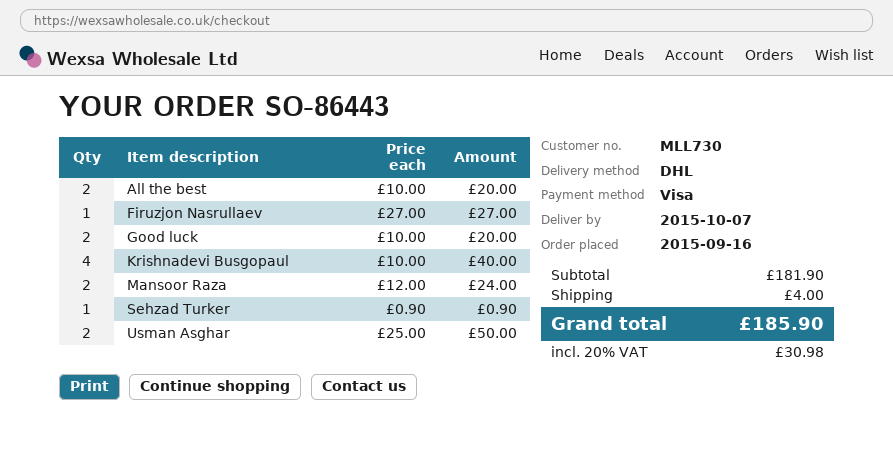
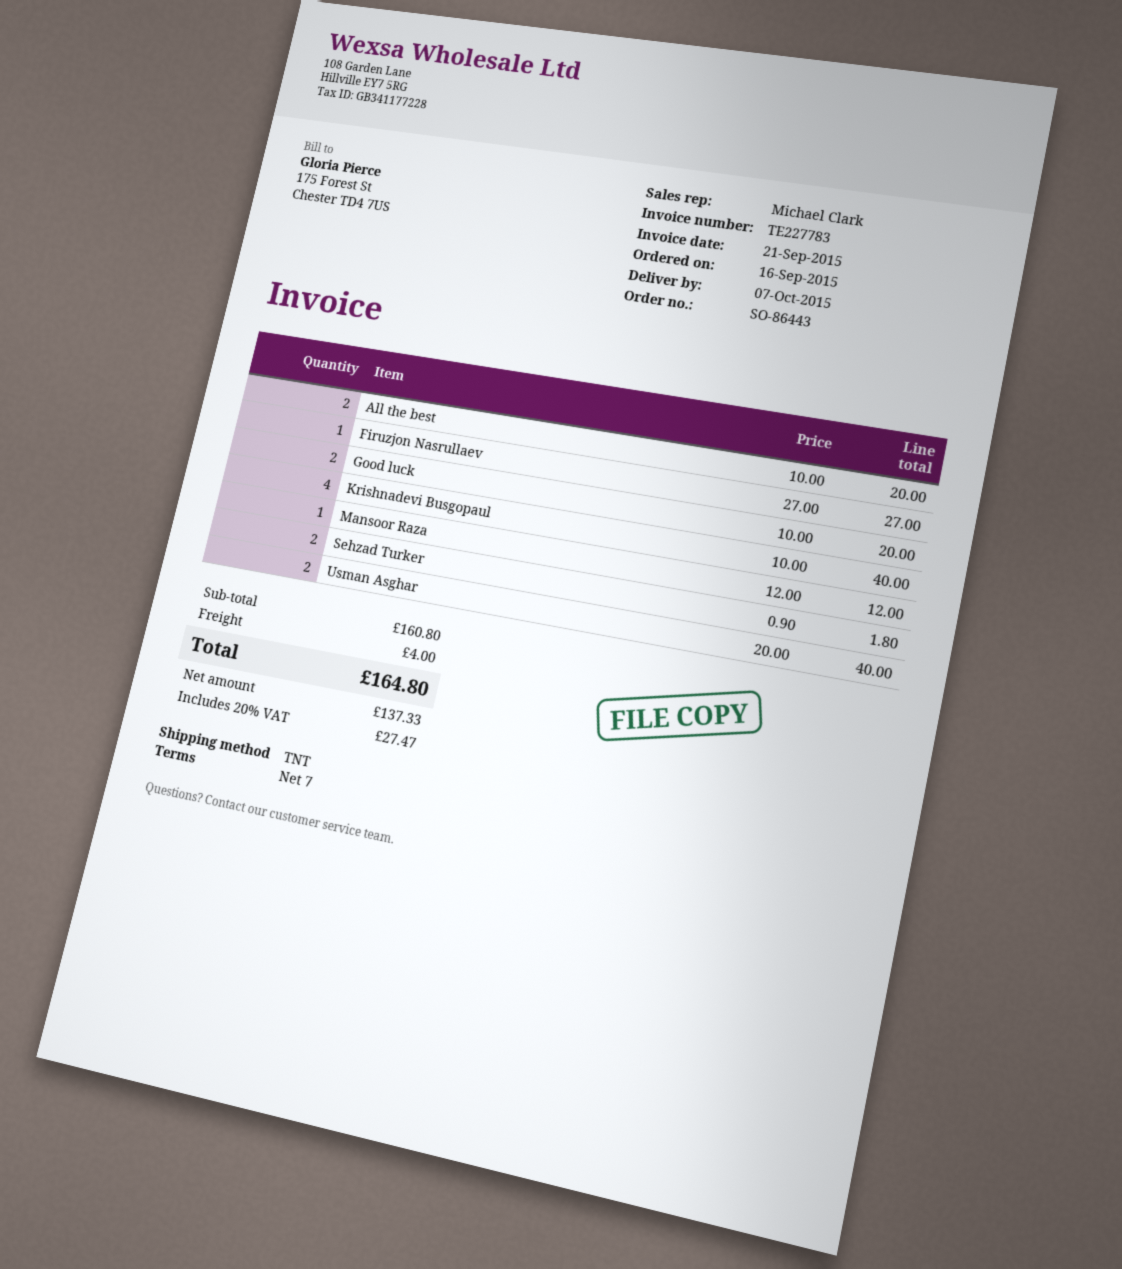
shipping method: DHL -> TNT
Mansoor Raza: 2 x 12.00 = 24.00 -> 1 x 12.00 = 12.00
Sehzad Turker: 1 x 0.90 = 0.90 -> 2 x 0.90 = 1.80
Usman Asghar: 2 x 25.00 = 50.00 -> 2 x 20.00 = 40.00
subtotal: 181.90 -> 160.80
tax: 20% = 30.98 -> 20% = 27.47
total: 185.90 -> 164.80

